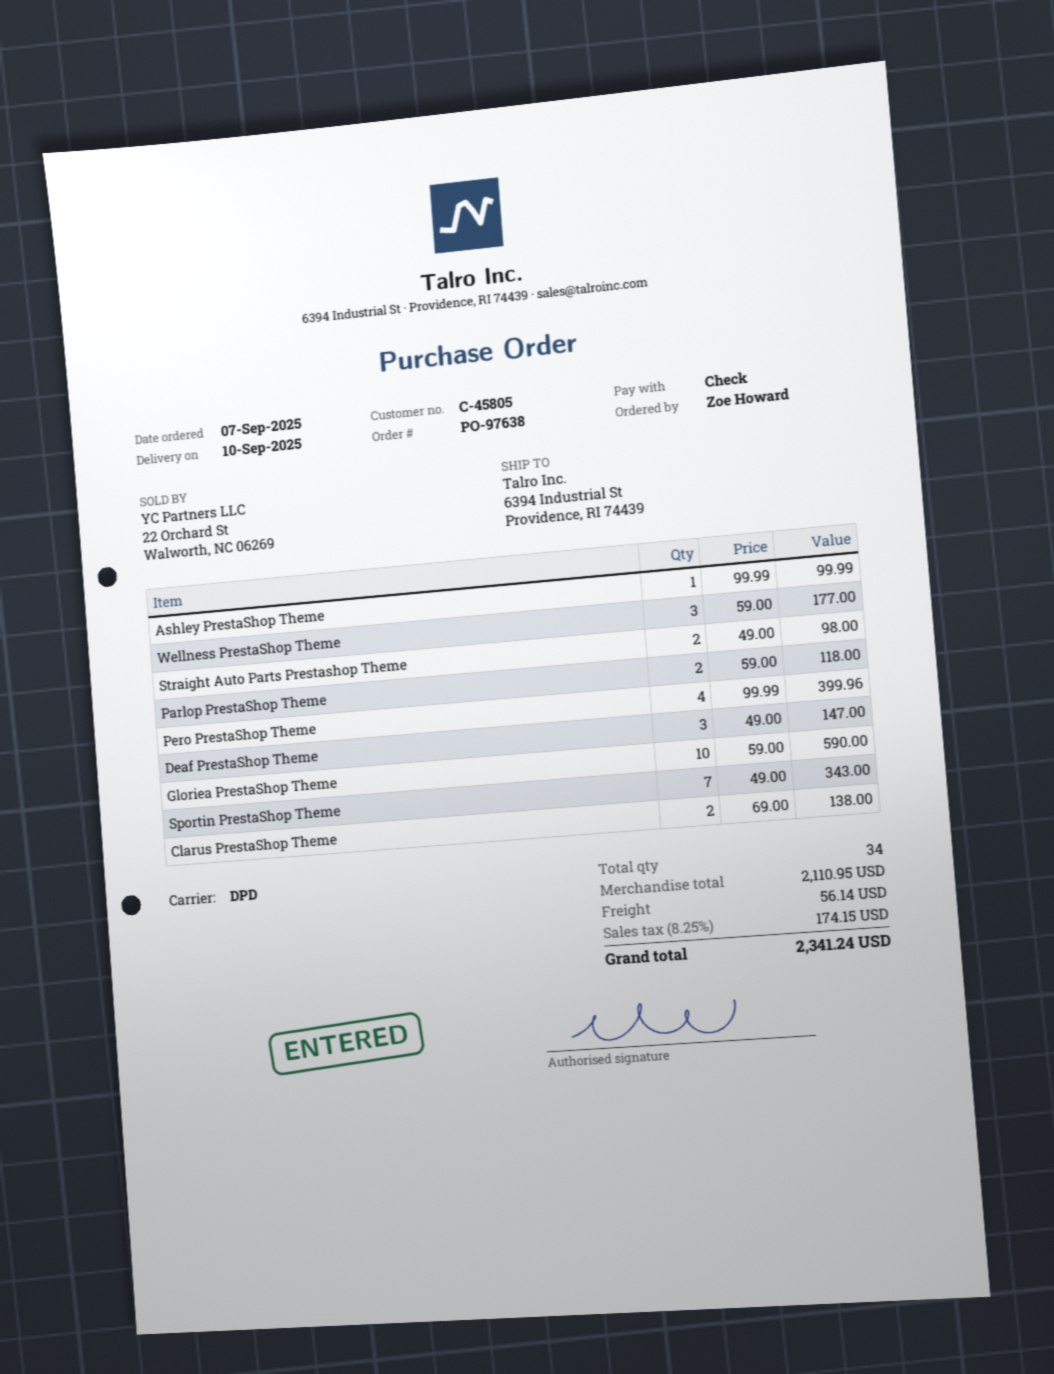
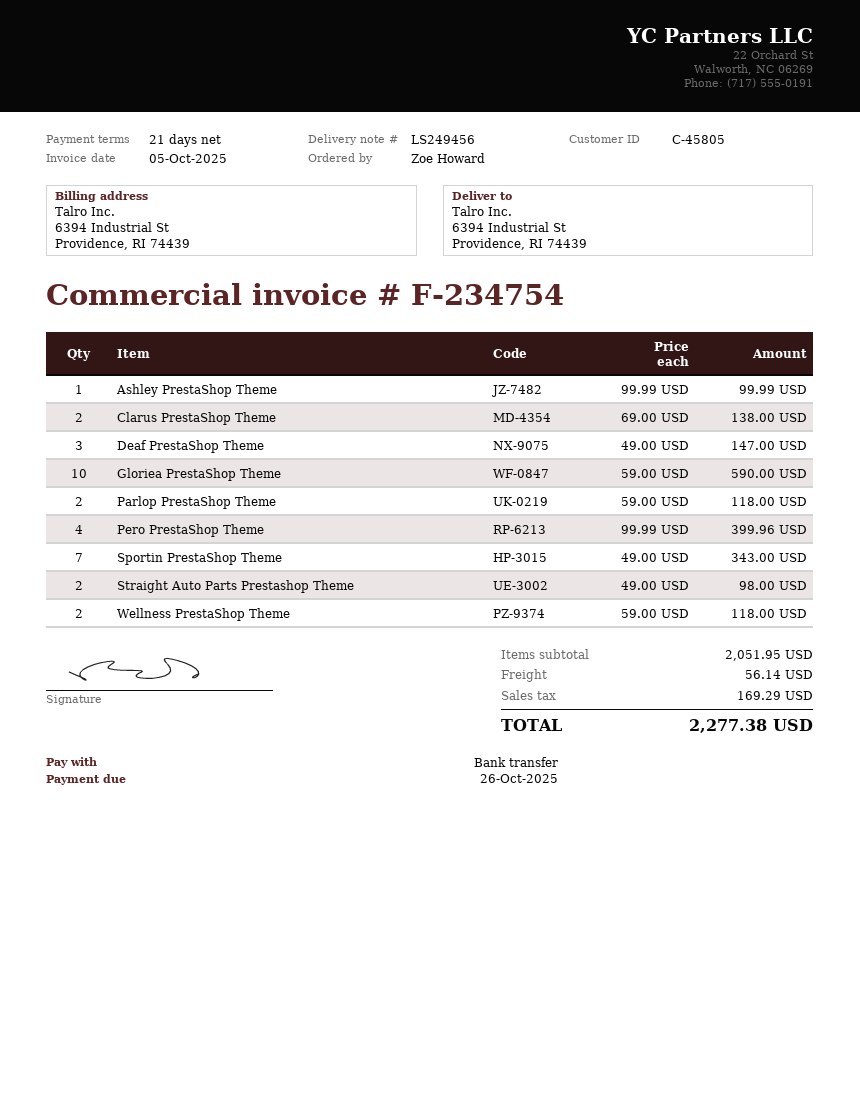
payment method: cheque -> bank transfer
Wellness PrestaShop Theme: 3 x 59.00 = 177.00 -> 2 x 59.00 = 118.00
subtotal: 2110.95 -> 2051.95
tax: 174.15 -> 169.29
total: 2341.24 -> 2277.38

